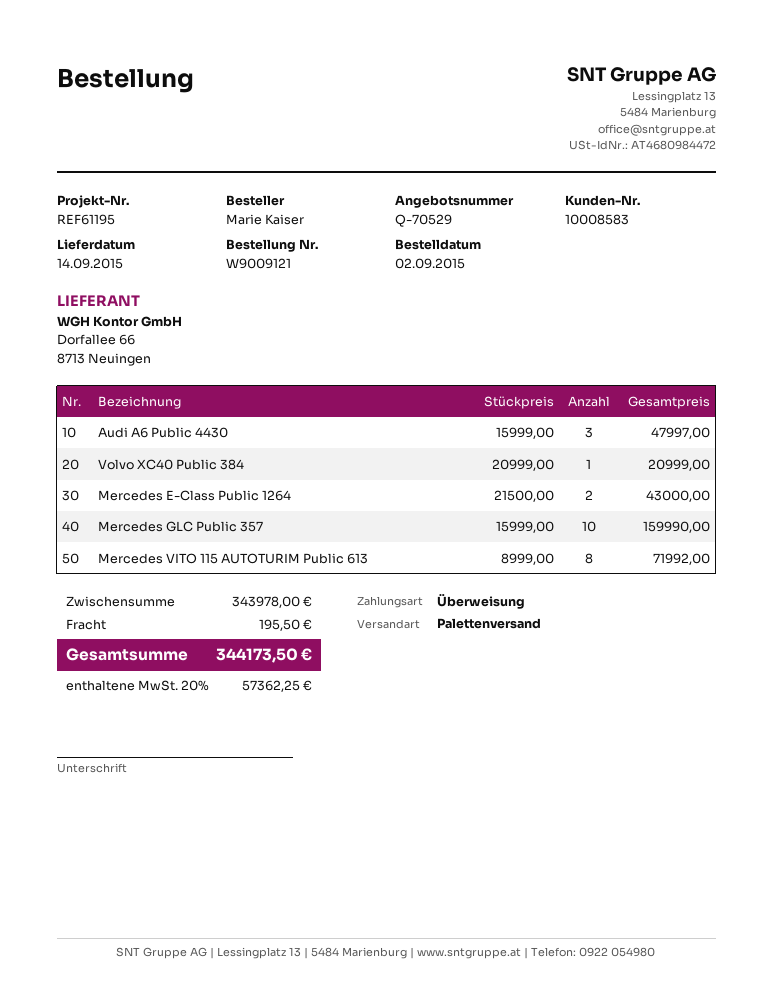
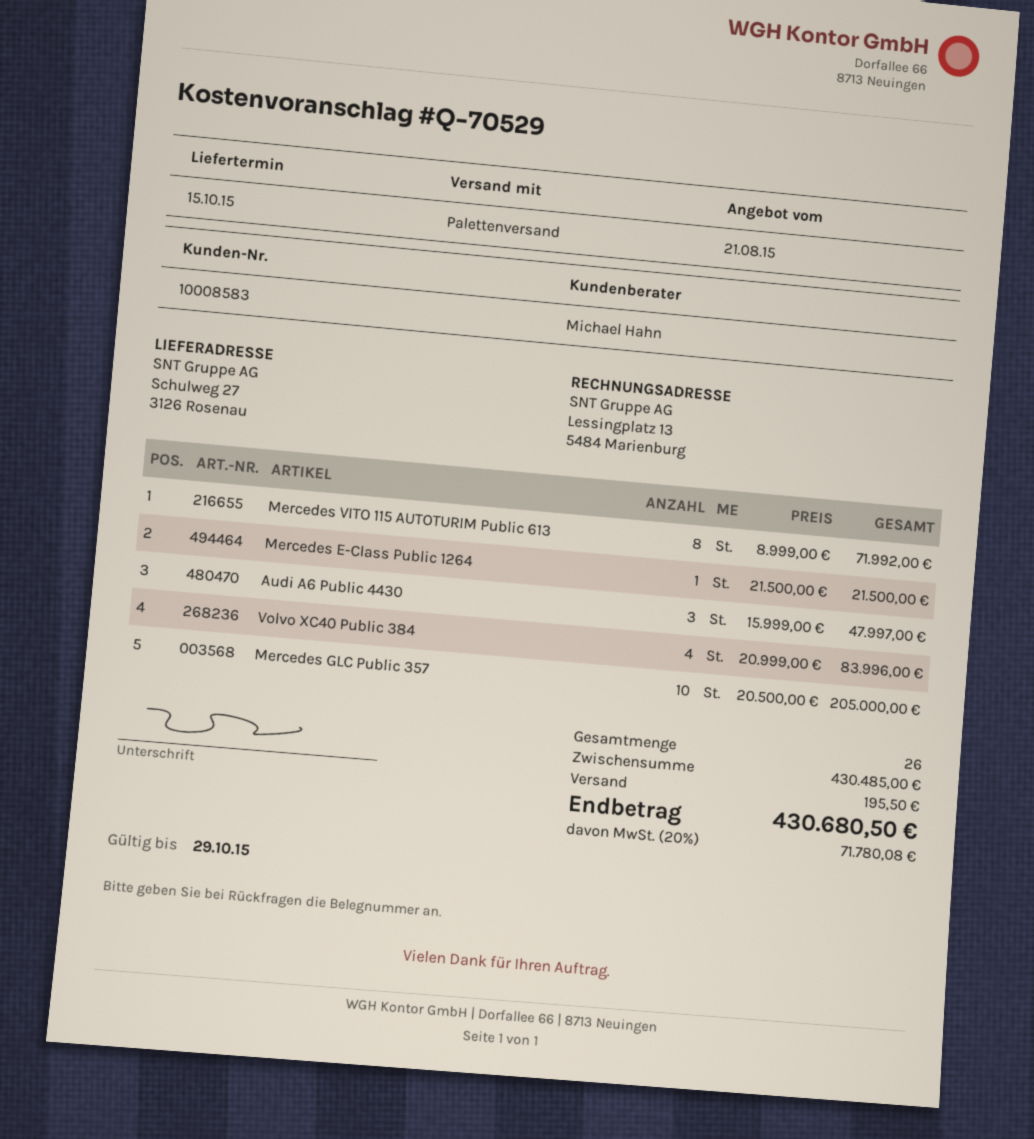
delivery date: 2015-09-14 -> 2015-10-15
Volvo XC40 Public 384: 1 x 20999.00 = 20999.00 -> 4 x 20999.00 = 83996.00
Mercedes E-Class Public 1264: 2 x 21500.00 = 43000.00 -> 1 x 21500.00 = 21500.00
Mercedes GLC Public 357: 10 x 15999.00 = 159990.00 -> 10 x 20500.00 = 205000.00
subtotal: 343978.00 -> 430485.00
tax: 20% = 57362.25 -> 20% = 71780.08
total: 344173.50 -> 430680.50

